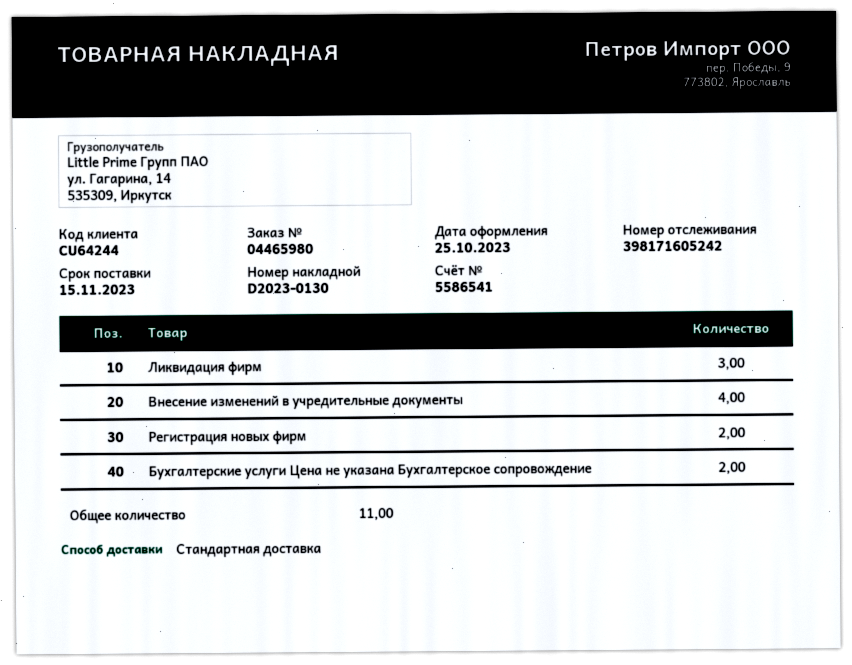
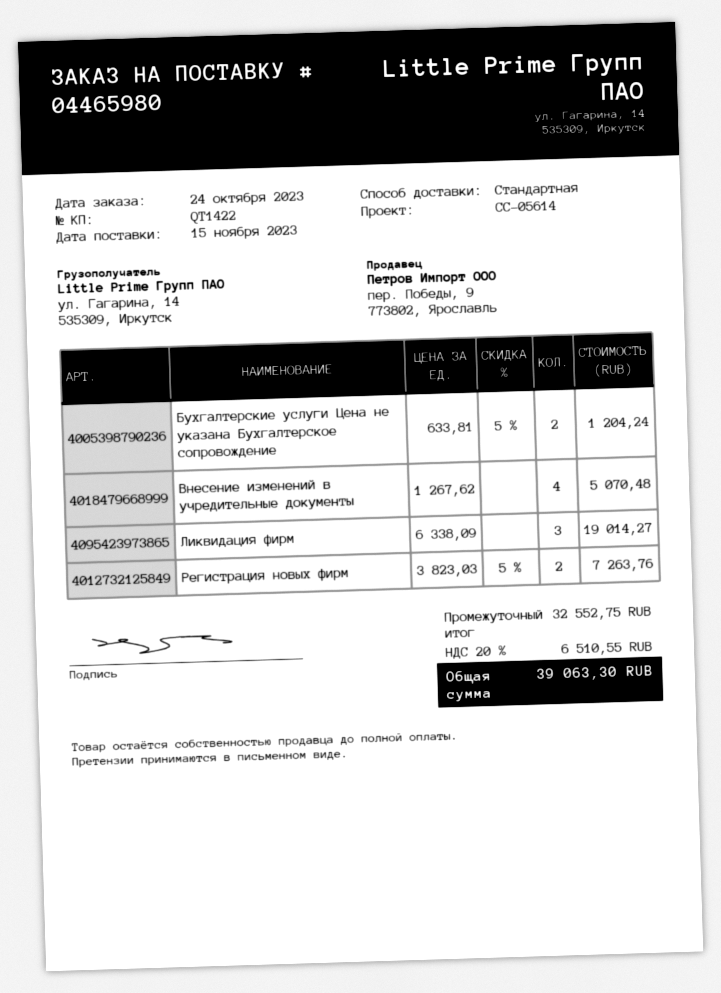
order date: 2023-10-25 -> 2023-10-24

